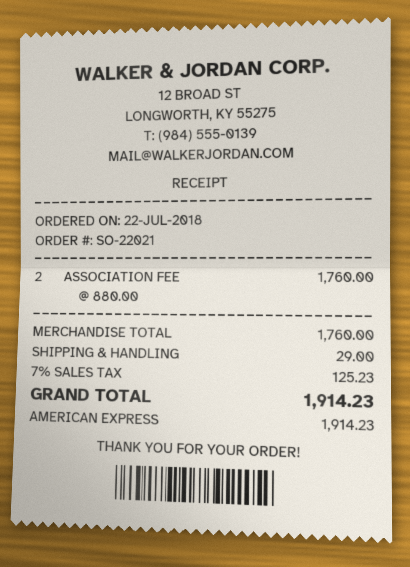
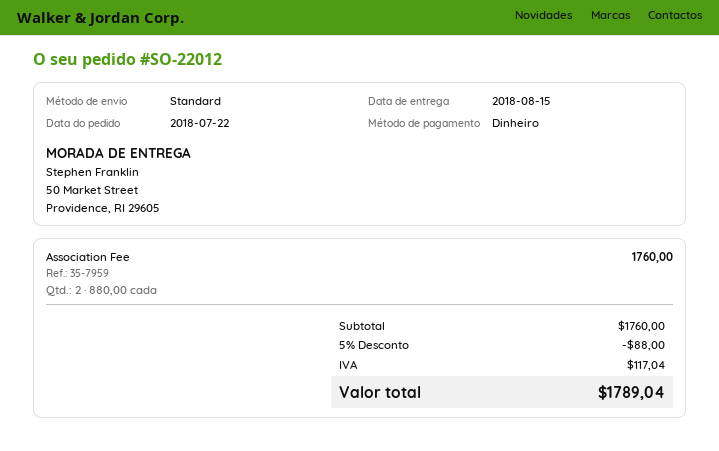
order number: SO-22021 -> SO-22012
payment method: American Express -> cash
discount: none -> 5% = 88.00
shipping: 29.00 -> none
tax: 125.23 -> 117.04
total: 1914.23 -> 1789.04

